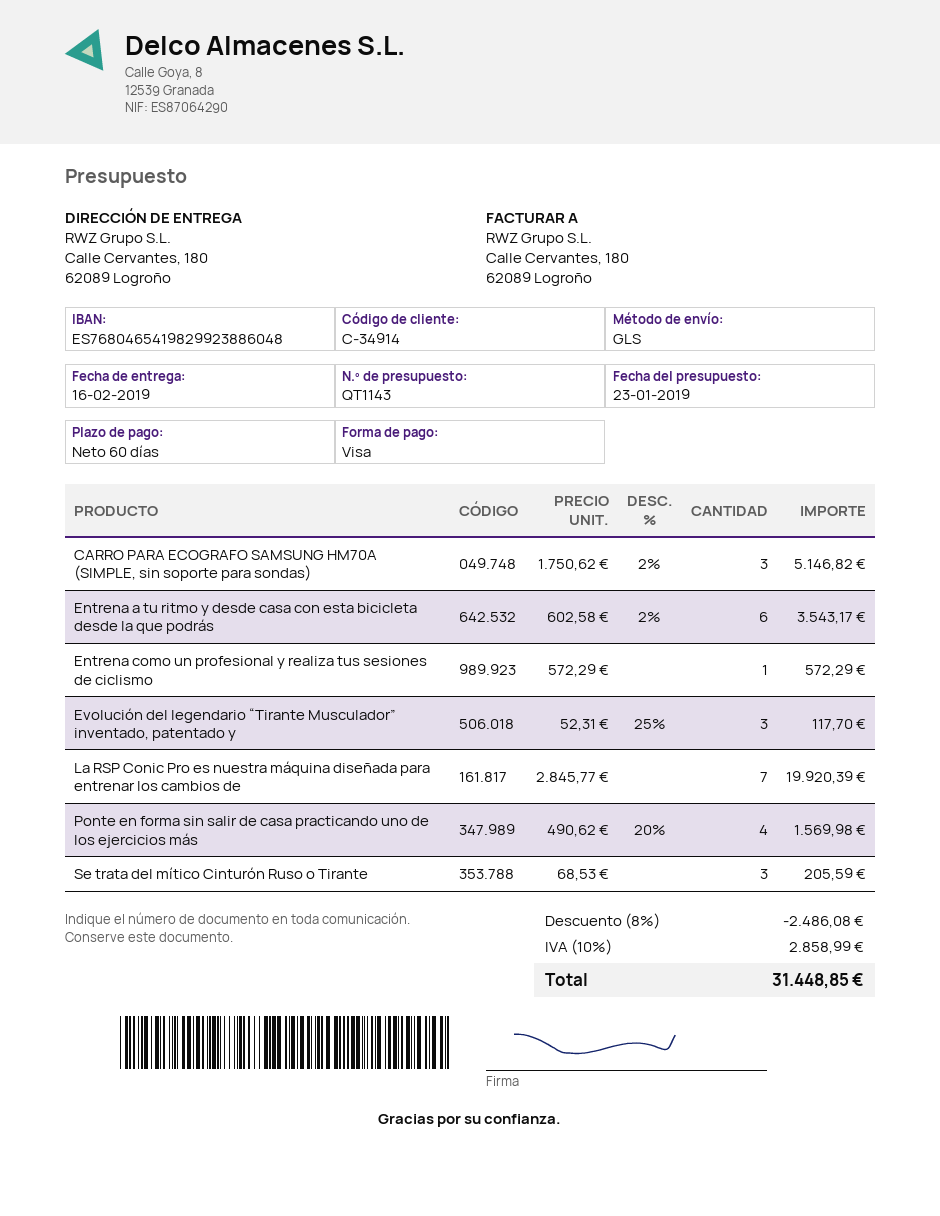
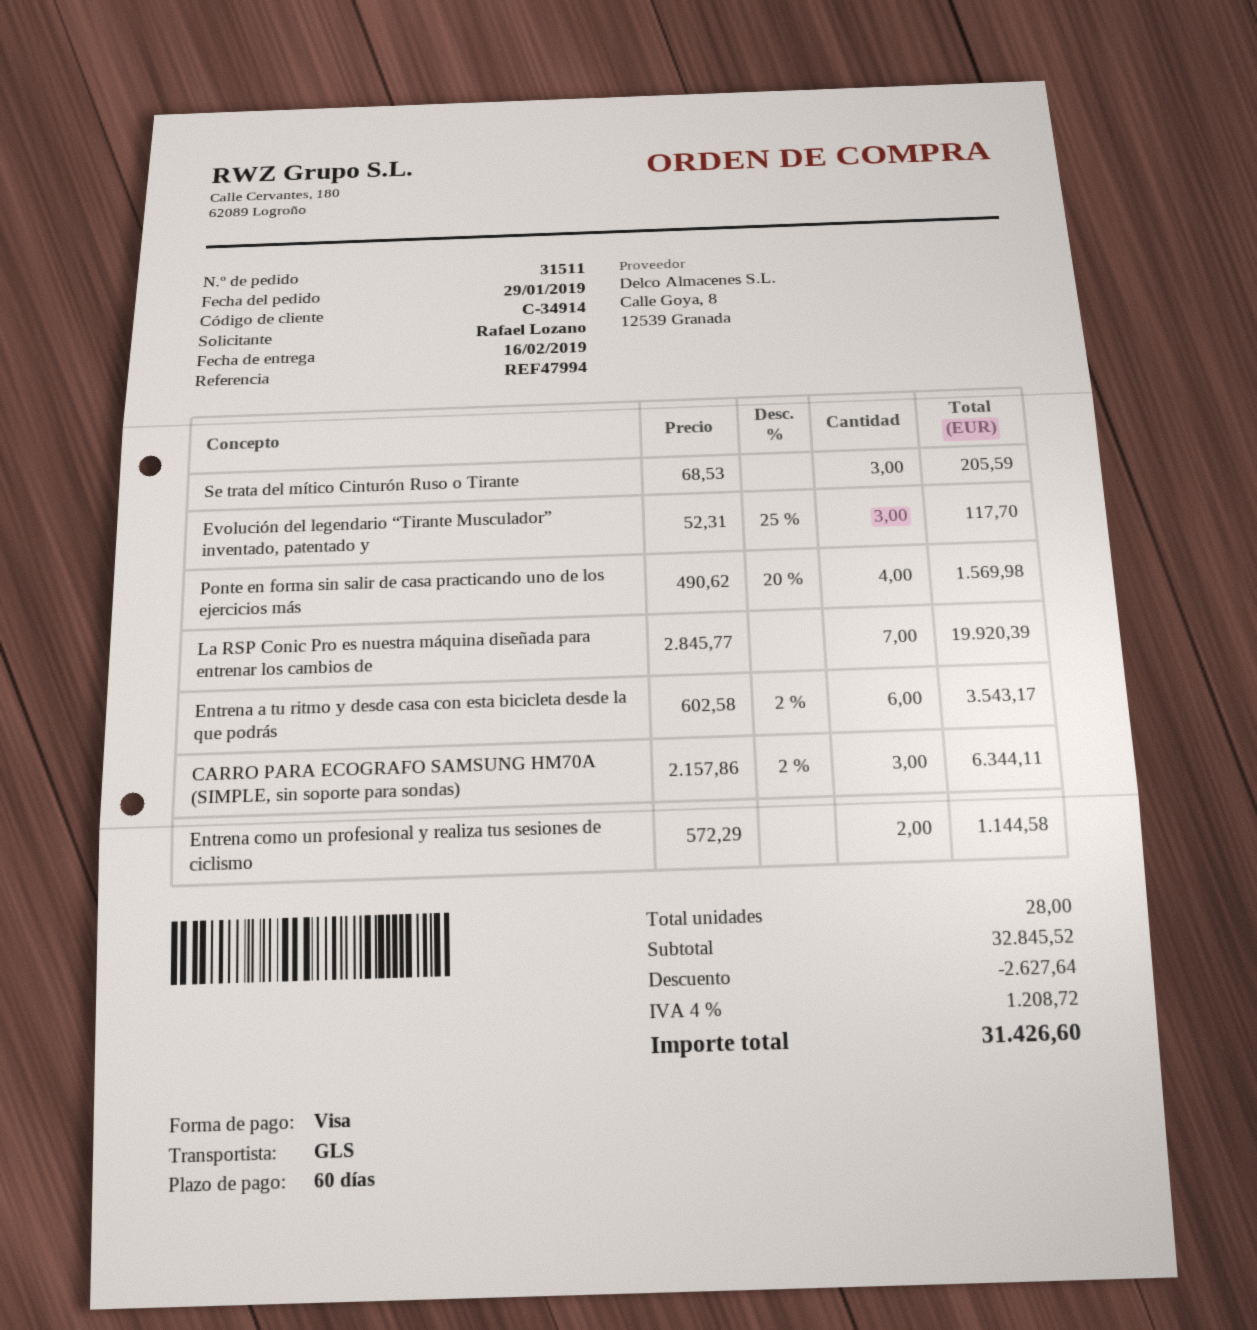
CARRO PARA ECOGRAFO SAMSUNG HM70A (SIMPLE, sin soporte para sondas): 3 x 1750.62 - 2% = 5146.82 -> 3 x 2157.86 - 2% = 6344.11
Entrena como un profesional y realiza tus sesiones de ciclismo: 1 x 572.29 = 572.29 -> 2 x 572.29 = 1144.58
discount: 2486.08 -> 2627.64
tax: 10% = 2858.99 -> 4% = 1208.72
total: 31448.85 -> 31426.60

